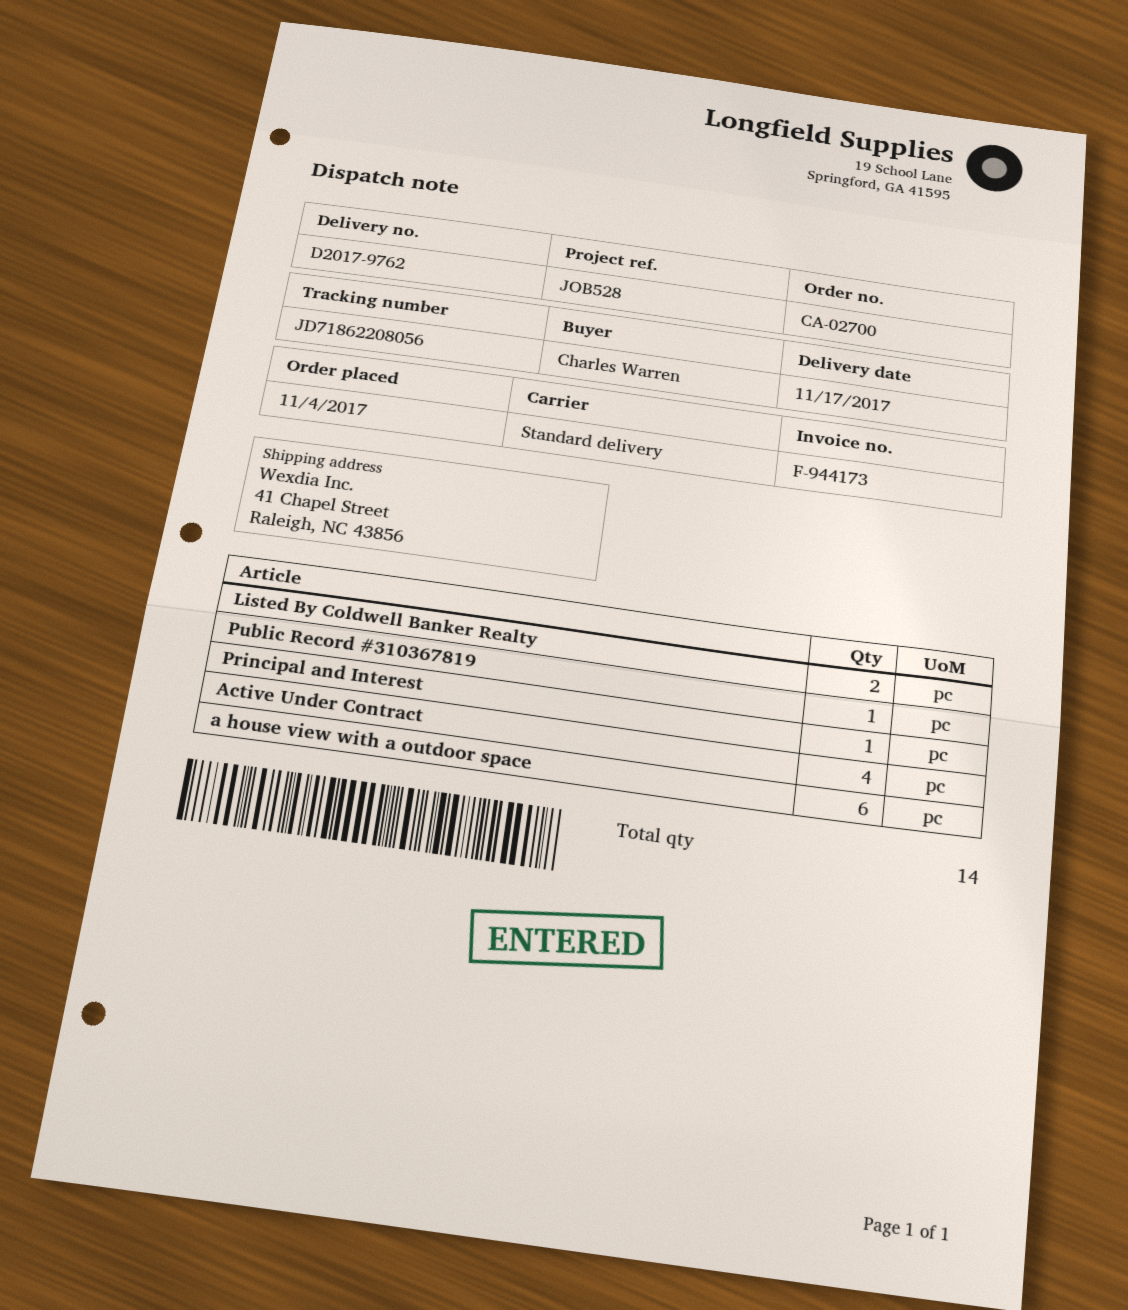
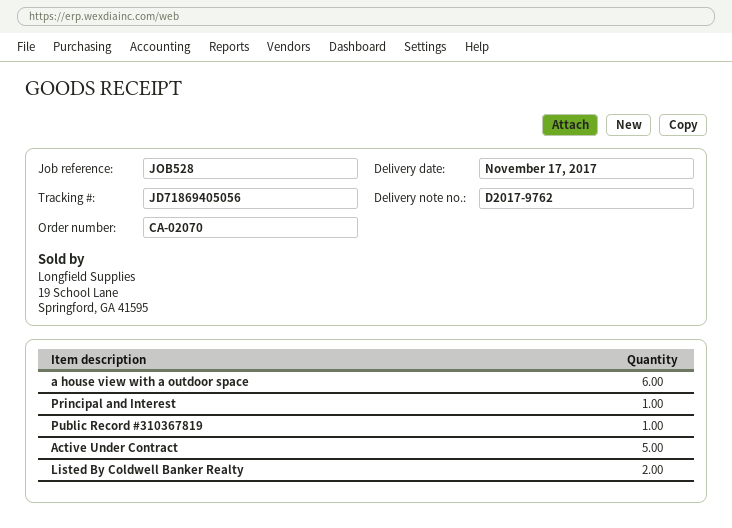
order number: CA-02700 -> CA-02070
tracking number: JD71862208056 -> JD71869405056
Active Under Contract: 4 -> 5

